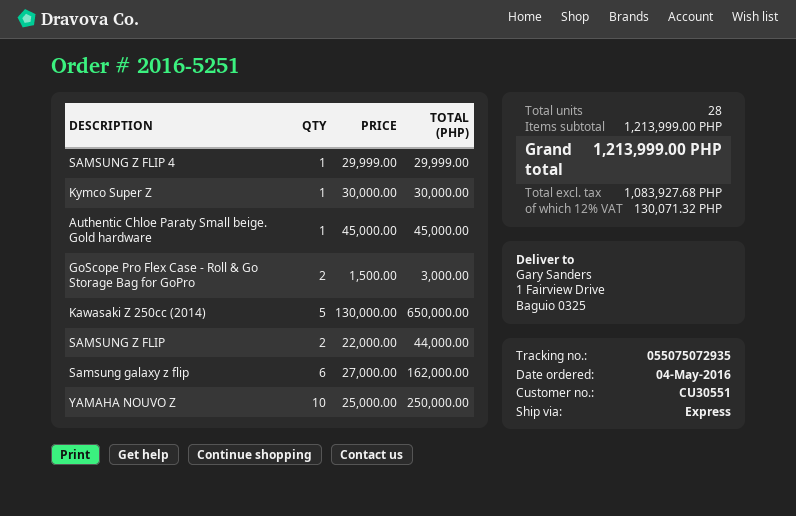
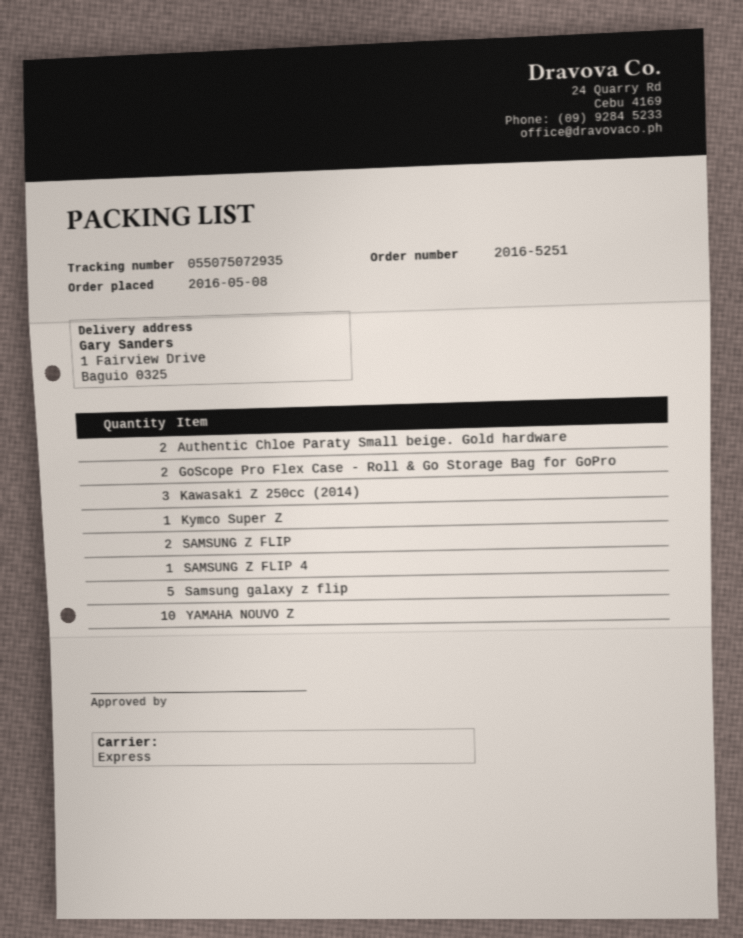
order date: 2016-05-04 -> 2016-05-08
Authentic Chloe Paraty Small beige. Gold hardware: 1 -> 2
Kawasaki Z 250cc (2014): 5 -> 3
Samsung galaxy z flip: 6 -> 5

